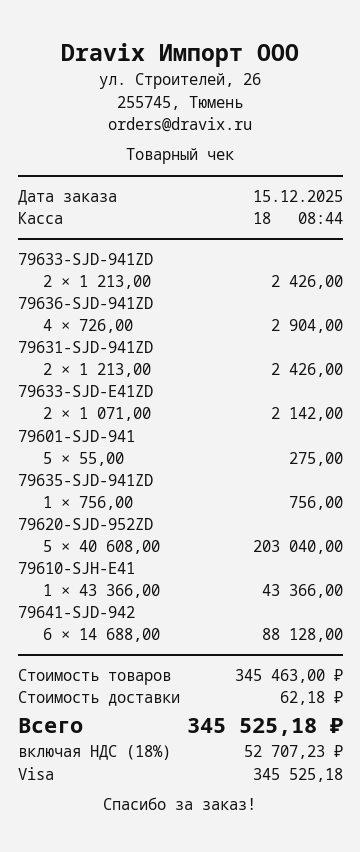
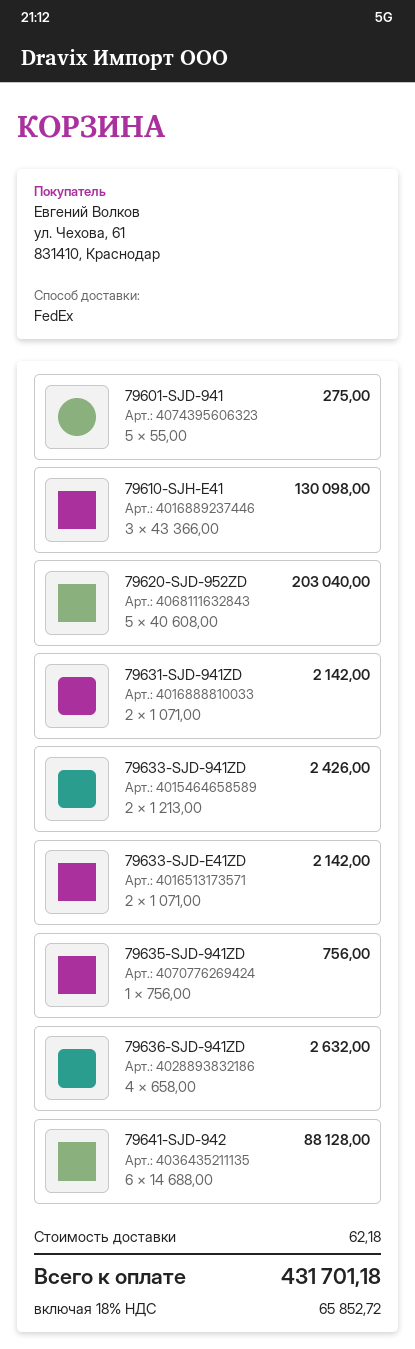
79636-SJD-941ZD: 4 x 726.00 = 2904.00 -> 4 x 658.00 = 2632.00
79631-SJD-941ZD: 2 x 1213.00 = 2426.00 -> 2 x 1071.00 = 2142.00
79610-SJH-E41: 1 x 43366.00 = 43366.00 -> 3 x 43366.00 = 130098.00
tax: 18% = 52707.23 -> 18% = 65852.72
total: 345525.18 -> 431701.18

